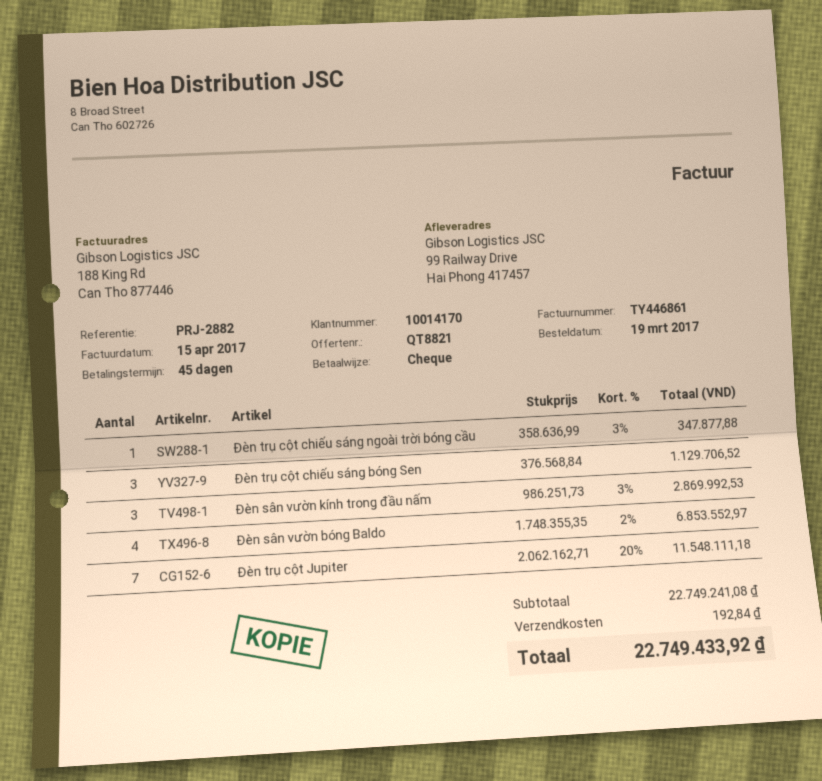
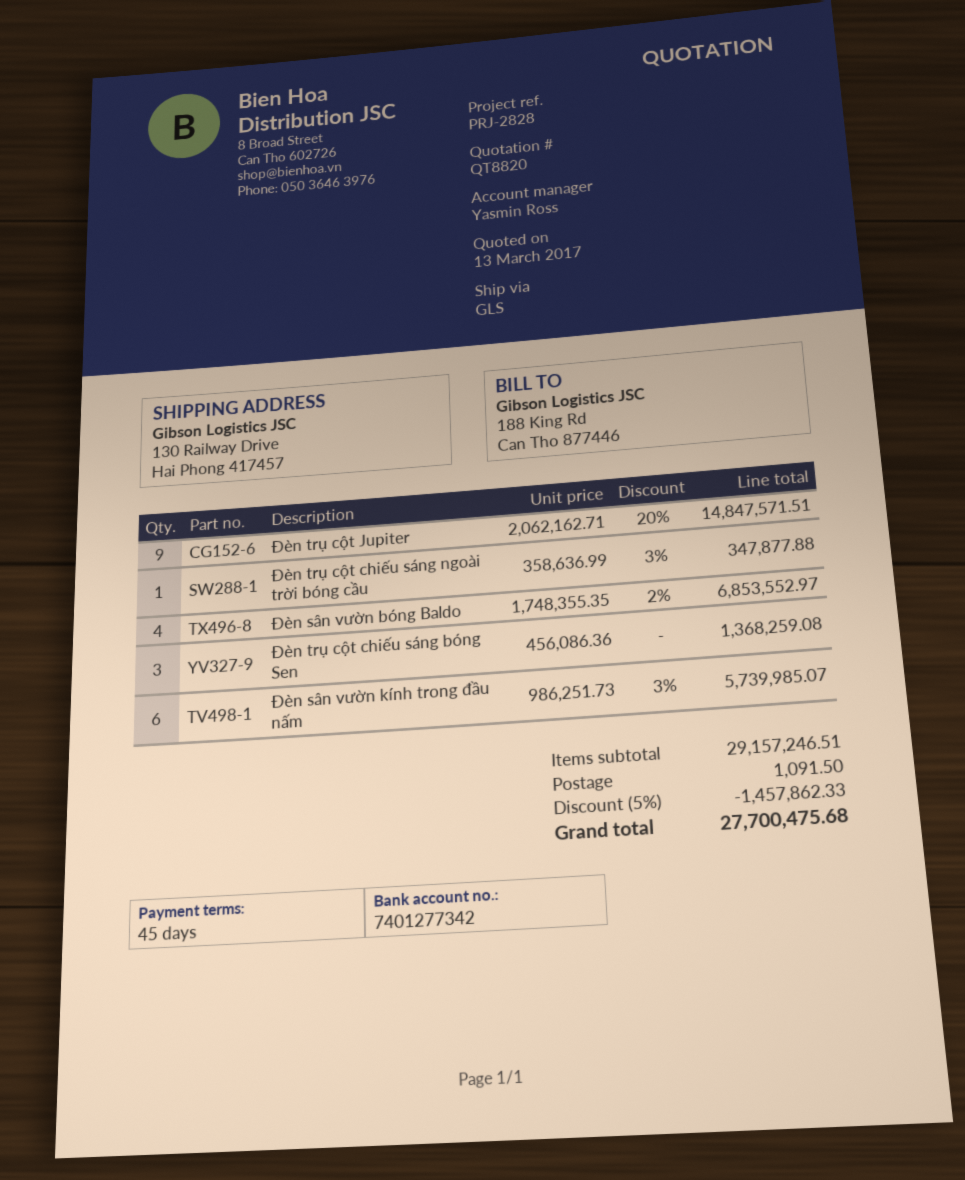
quote number: QT8821 -> QT8820
reference: PRJ-2882 -> PRJ-2828
ship to: 99 Railway Drive, Hai Phong 417457 -> 130 Railway Drive, Hai Phong 417457
Đèn trụ cột chiếu sáng bóng Sen: 3 x 376568.84 = 1129706.52 -> 3 x 456086.36 = 1368259.08
Đèn sân vườn kính trong đầu nấm: 3 x 986251.73 - 3% = 2869992.53 -> 6 x 986251.73 - 3% = 5739985.07
Đèn trụ cột Jupiter: 7 x 2062162.71 - 20% = 11548111.18 -> 9 x 2062162.71 - 20% = 14847571.51
subtotal: 22749241.08 -> 29157246.51
discount: none -> 5% = 1457862.33
shipping: 192.84 -> 1091.50
total: 22749433.92 -> 27700475.68

